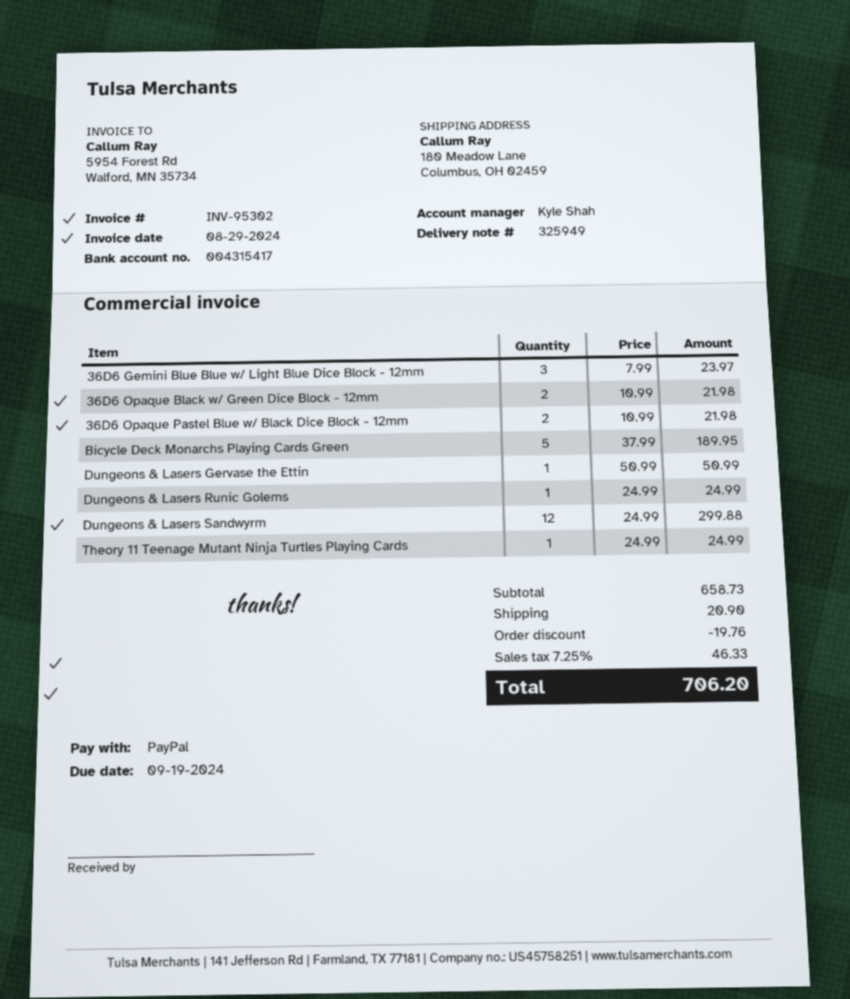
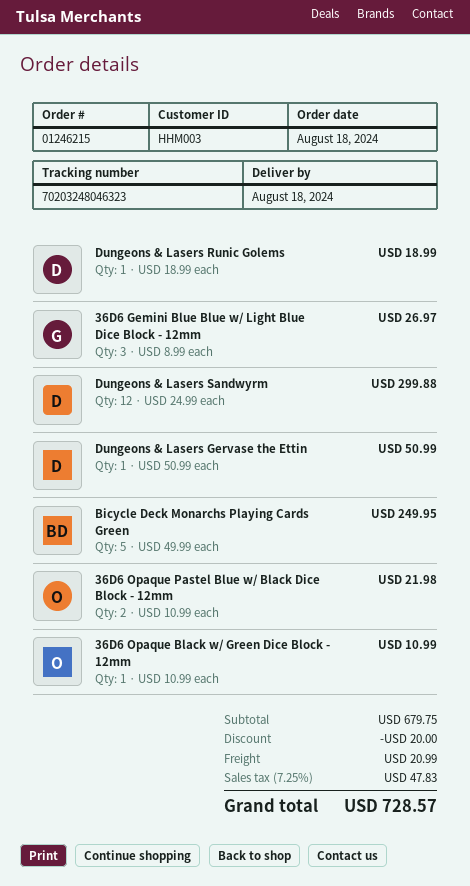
36D6 Gemini Blue Blue w/ Light Blue Dice Block - 12mm: 3 x 7.99 = 23.97 -> 3 x 8.99 = 26.97
36D6 Opaque Black w/ Green Dice Block - 12mm: 2 x 10.99 = 21.98 -> 1 x 10.99 = 10.99
Bicycle Deck Monarchs Playing Cards Green: 5 x 37.99 = 189.95 -> 5 x 49.99 = 249.95
Dungeons & Lasers Runic Golems: 1 x 24.99 = 24.99 -> 1 x 18.99 = 18.99
Theory 11 Teenage Mutant Ninja Turtles Playing Cards: 1 x 24.99 = 24.99 -> none
subtotal: 658.73 -> 679.75
discount: 19.76 -> 20.00
shipping: 20.90 -> 20.99
tax: 7.25% = 46.33 -> 7.25% = 47.83
total: 706.20 -> 728.57

